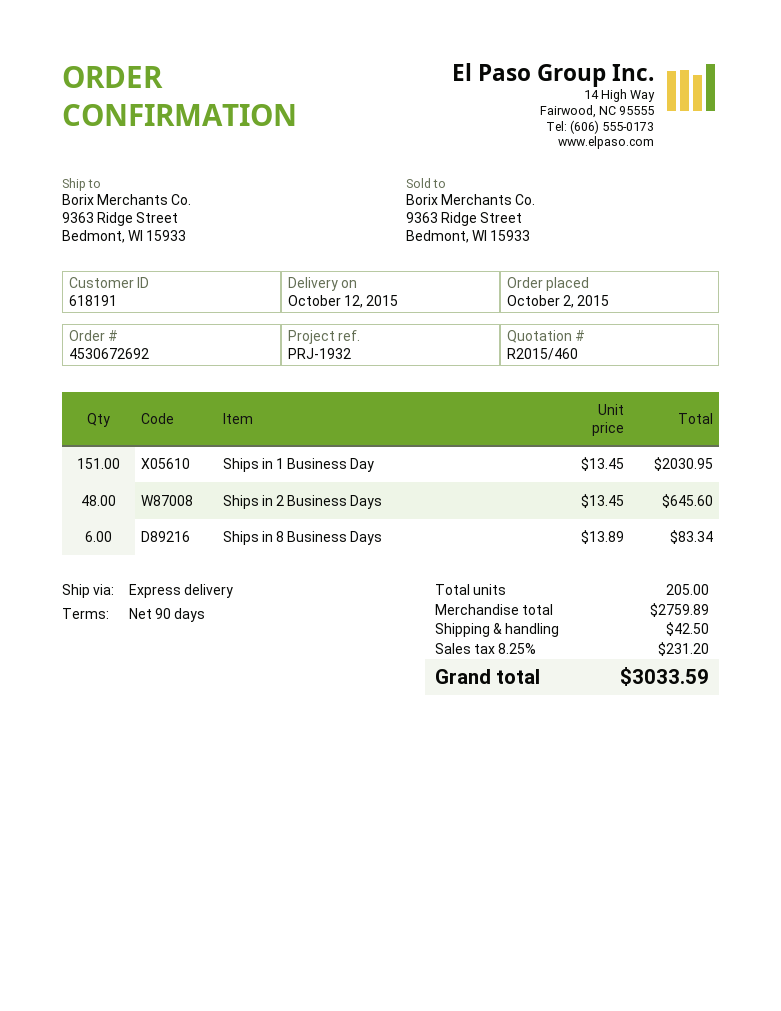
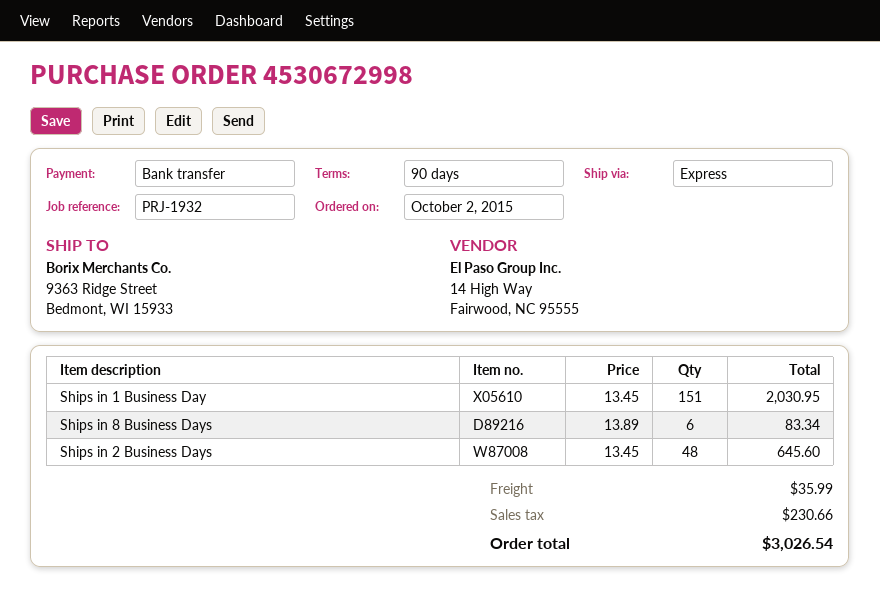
order number: 4530672692 -> 4530672998
shipping: 42.50 -> 35.99
tax: 231.20 -> 230.66
total: 3033.59 -> 3026.54

